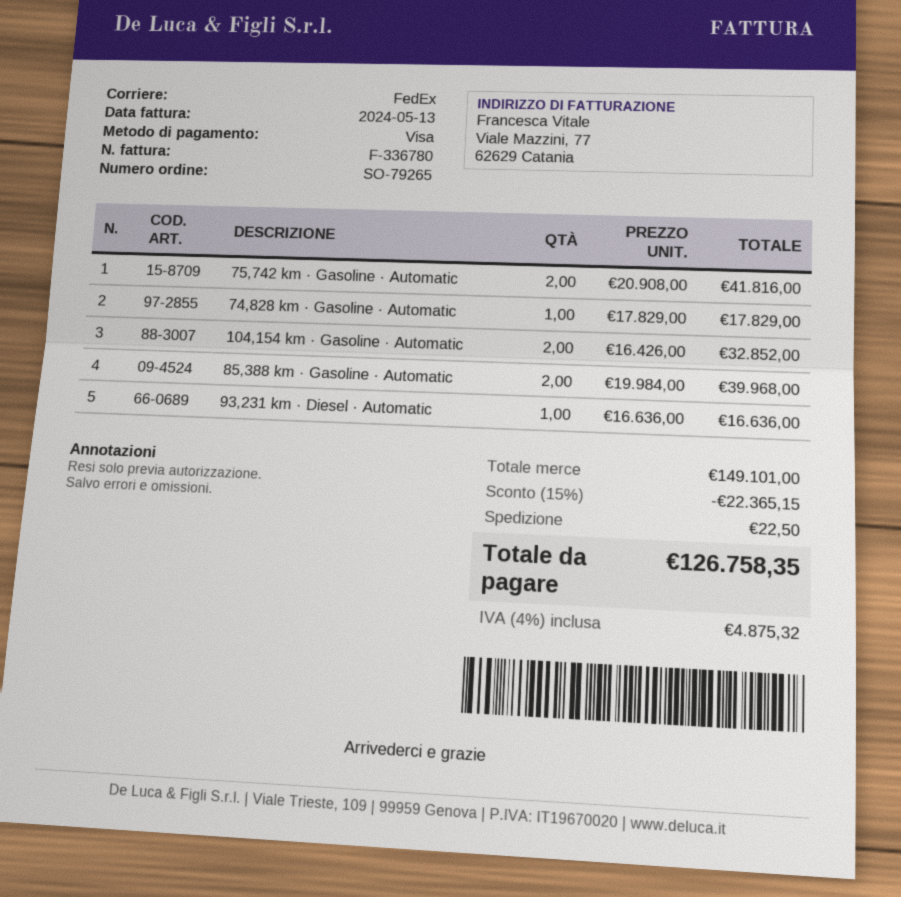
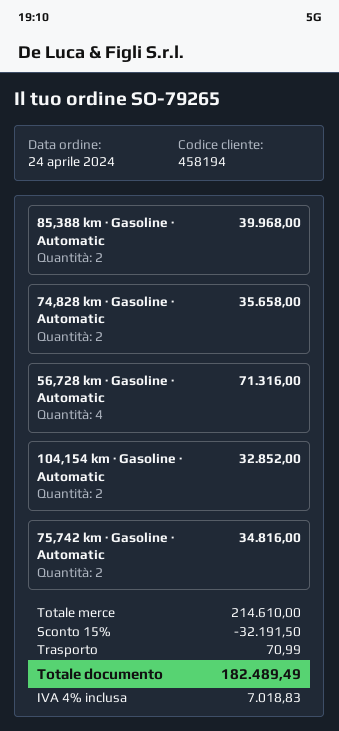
75,742 km · Gasoline · Automatic: 2 for 41816.00 -> 2 for 34816.00
74,828 km · Gasoline · Automatic: 1 for 17829.00 -> 2 for 35658.00
93,231 km · Diesel · Automatic: 1 for 16636.00 -> none
56,728 km · Gasoline · Automatic: none -> 4 for 71316.00
subtotal: 149101.00 -> 214610.00
discount: 15% = 22365.15 -> 15% = 32191.50
shipping: 22.50 -> 70.99
tax: 4% = 4875.32 -> 4% = 7018.83
total: 126758.35 -> 182489.49

